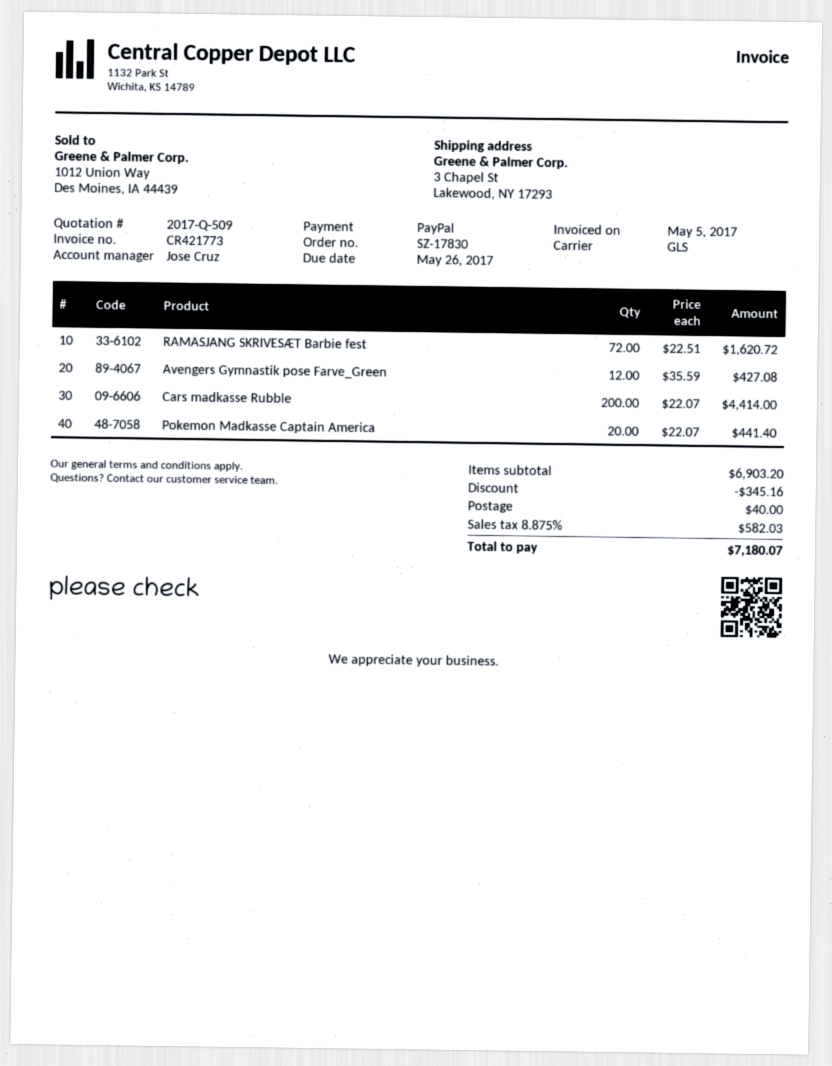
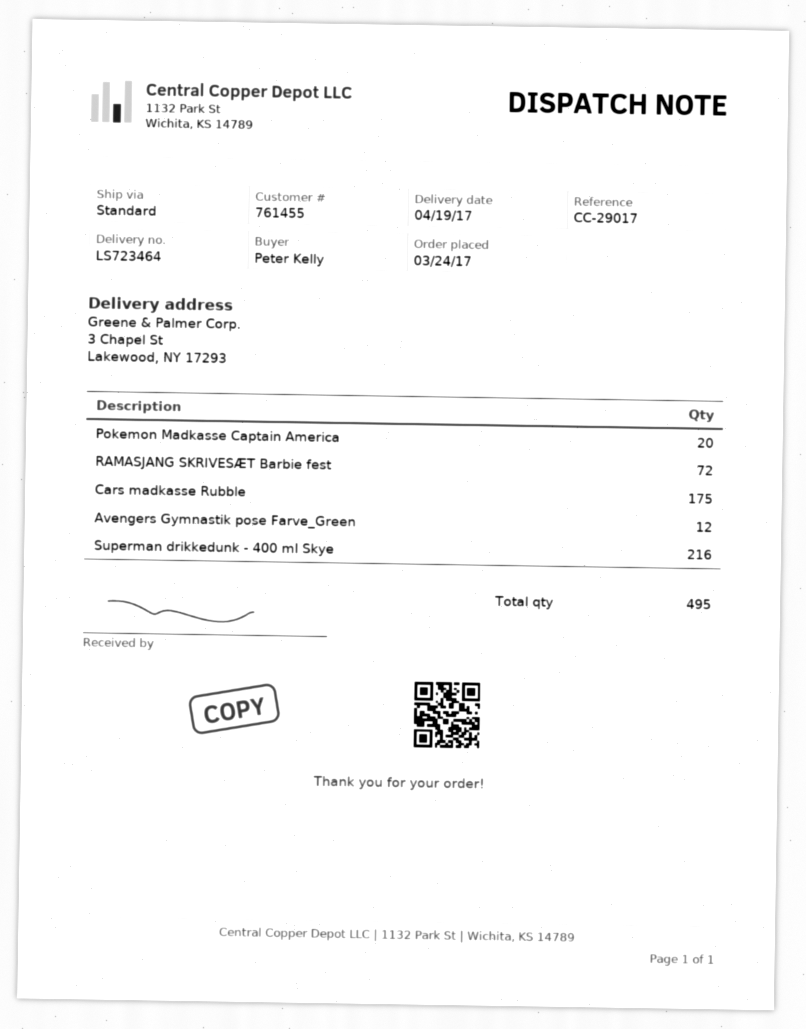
shipping method: GLS -> standard
Cars madkasse Rubble: 200 -> 175
Superman drikkedunk - 400 ml Skye: none -> 216

